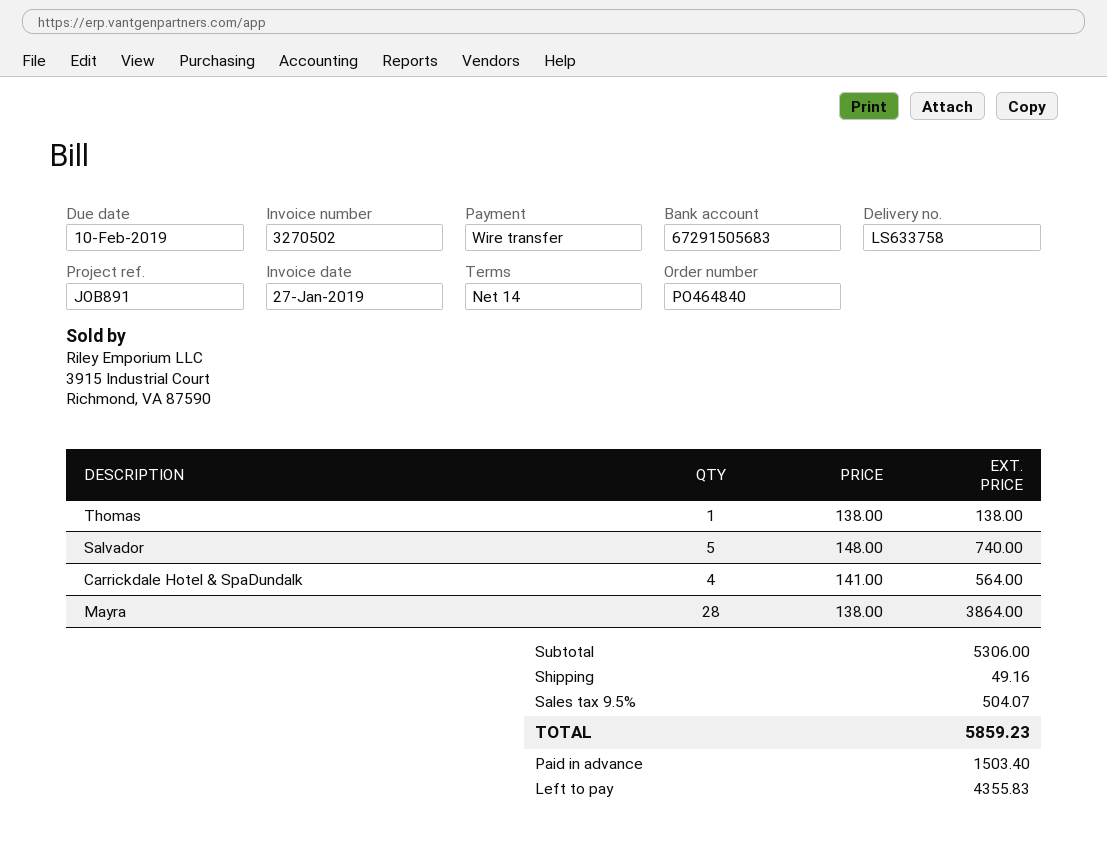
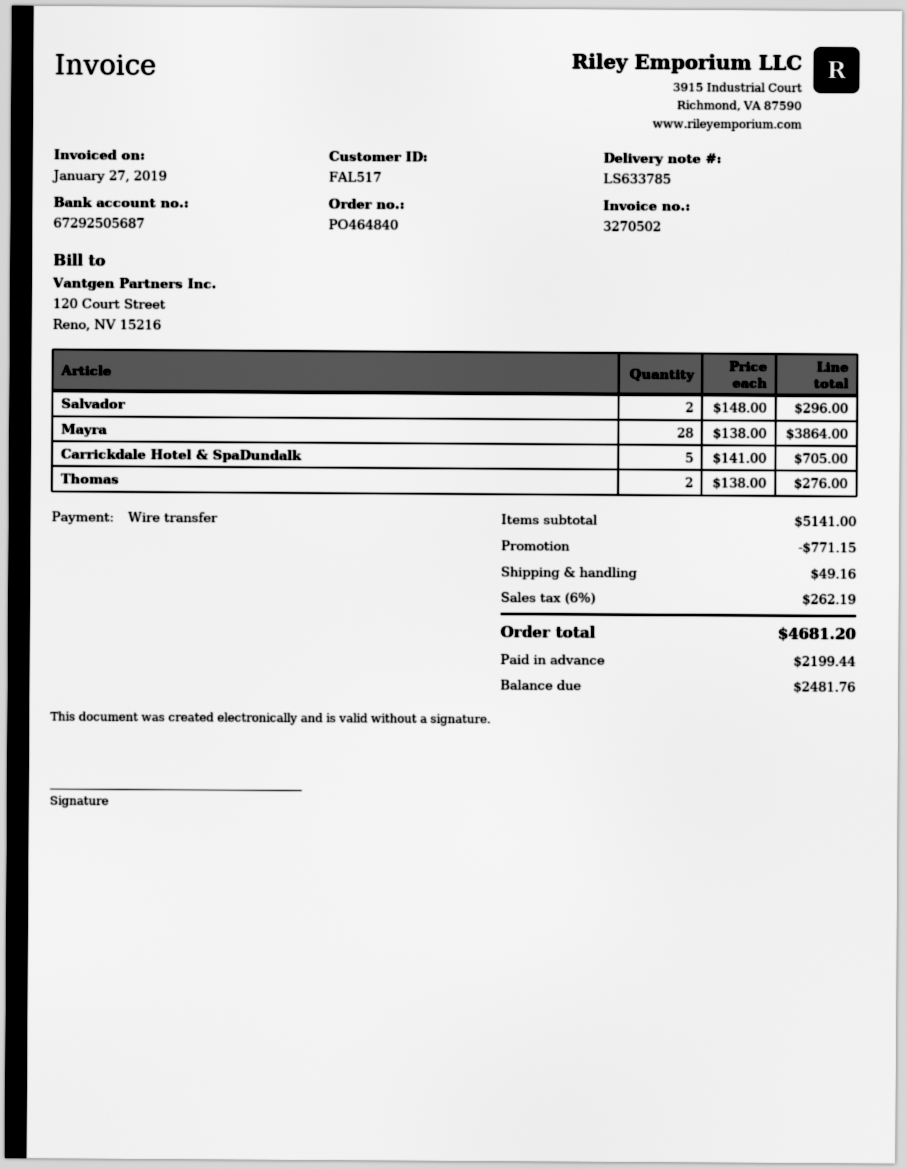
delivery note number: LS633758 -> LS633785
bank account: 67291505683 -> 67292505687
Thomas: 1 x 138.00 = 138.00 -> 2 x 138.00 = 276.00
Salvador: 5 x 148.00 = 740.00 -> 2 x 148.00 = 296.00
Carrickdale Hotel & SpaDundalk: 4 x 141.00 = 564.00 -> 5 x 141.00 = 705.00
subtotal: 5306.00 -> 5141.00
discount: none -> 771.15
tax: 9.5% = 504.07 -> 6% = 262.19
total: 5859.23 -> 4681.20
deposit: 1503.40 -> 2199.44
balance: 4355.83 -> 2481.76

